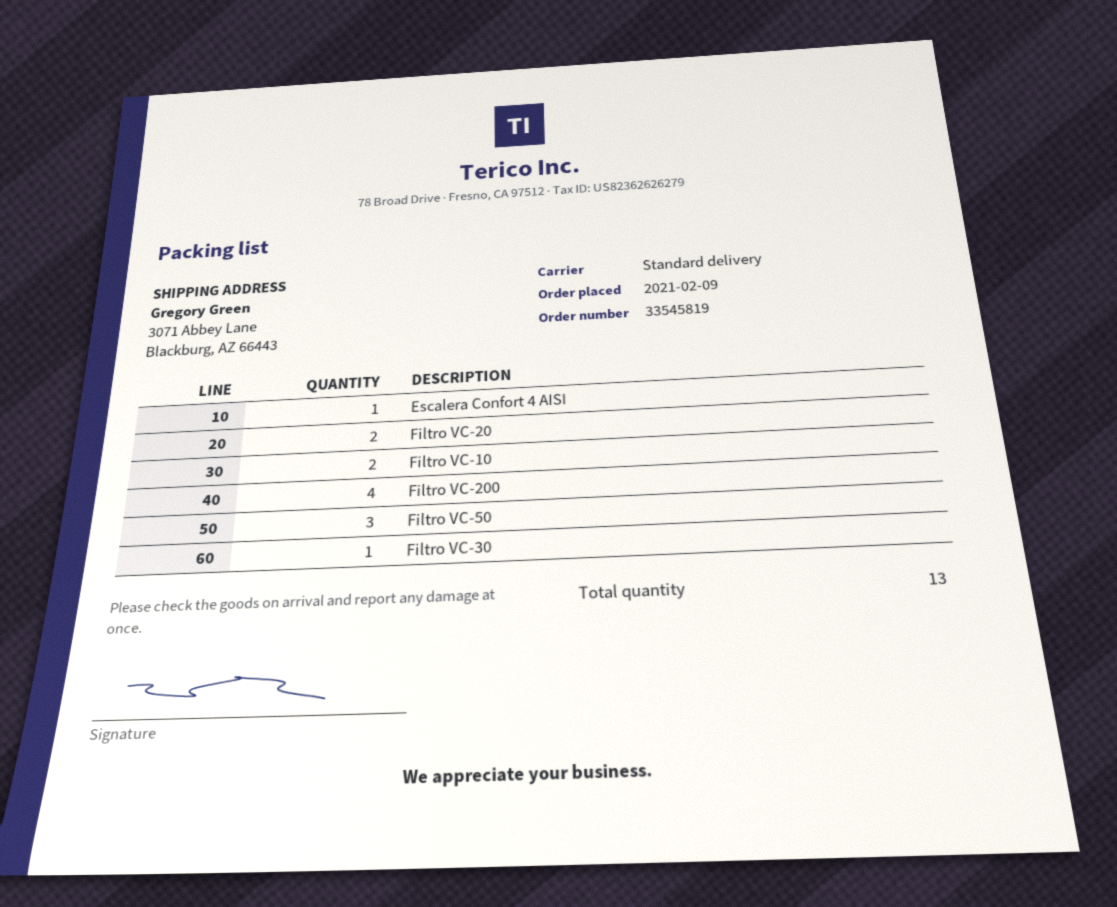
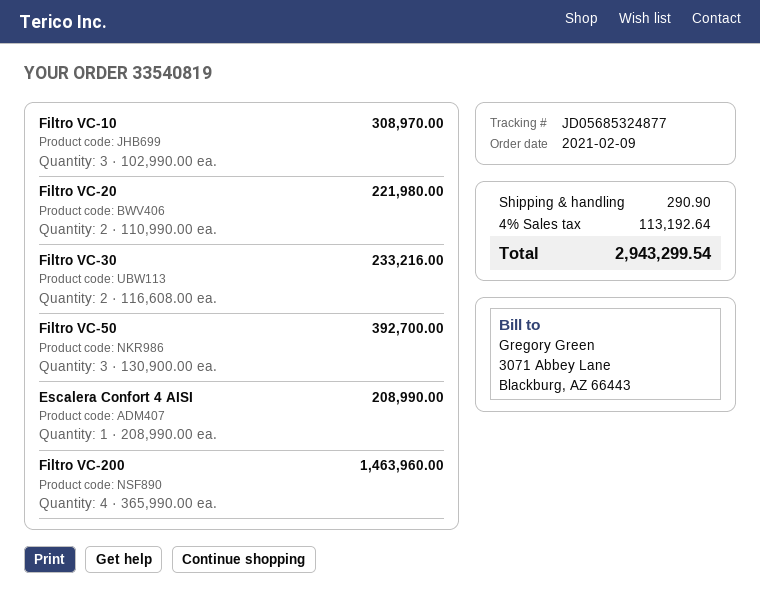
order number: 33545819 -> 33540819
Filtro VC-10: 2 -> 3
Filtro VC-30: 1 -> 2

